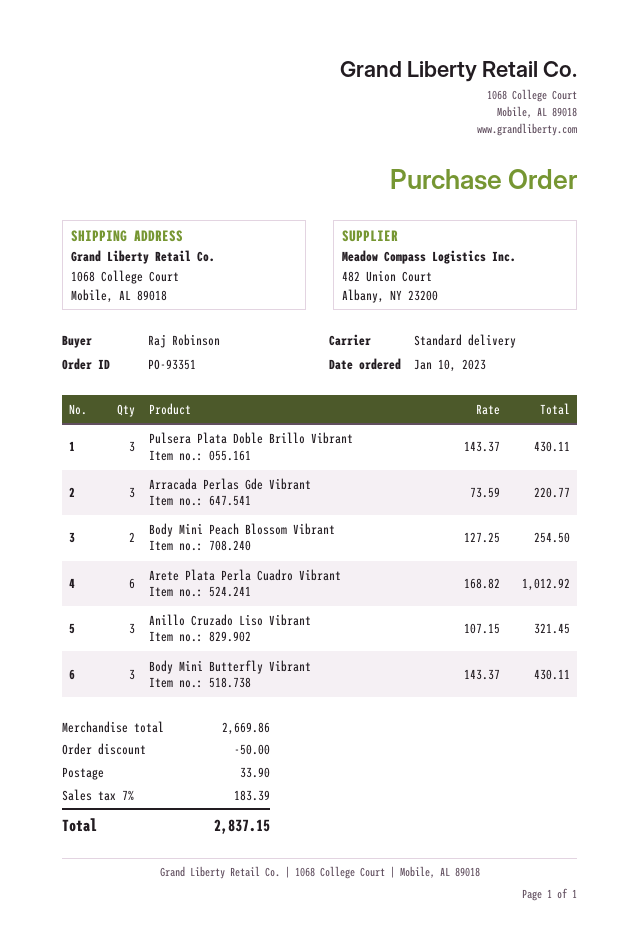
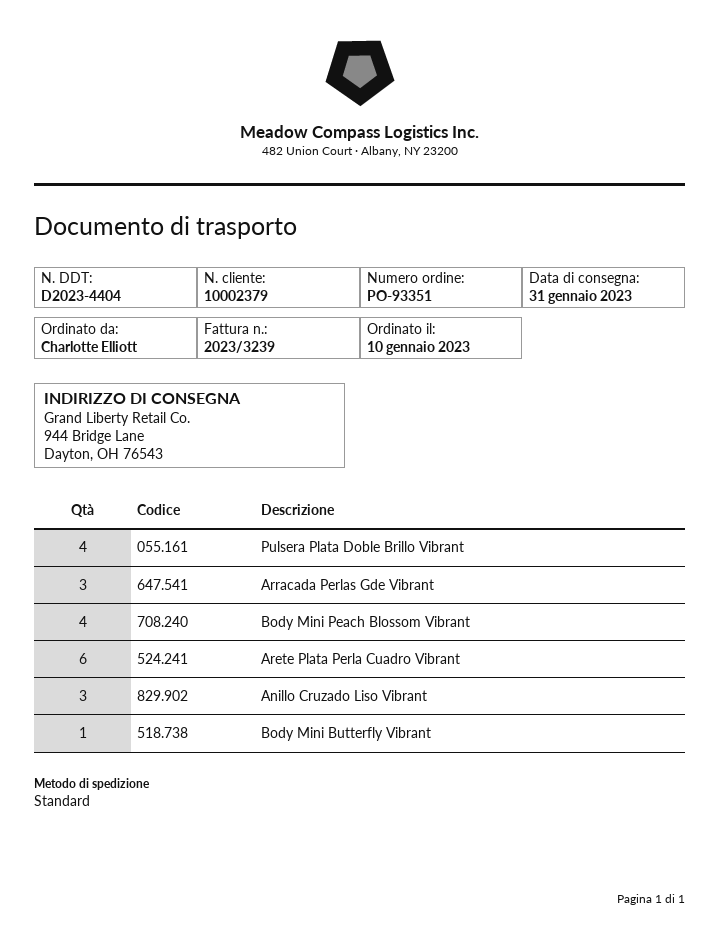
ordered by: Raj Robinson -> Charlotte Elliott
ship to: 1068 College Court, Mobile, AL 89018 -> 944 Bridge Lane, Dayton, OH 76543
Pulsera Plata Doble Brillo Vibrant: 3 -> 4
Body Mini Peach Blossom Vibrant: 2 -> 4
Body Mini Butterfly Vibrant: 3 -> 1

